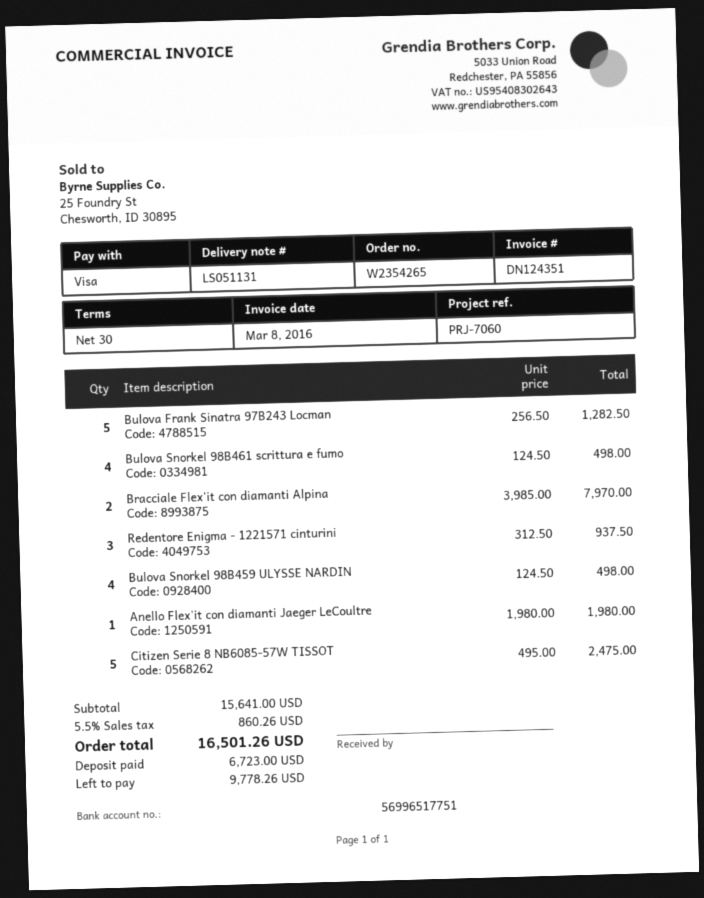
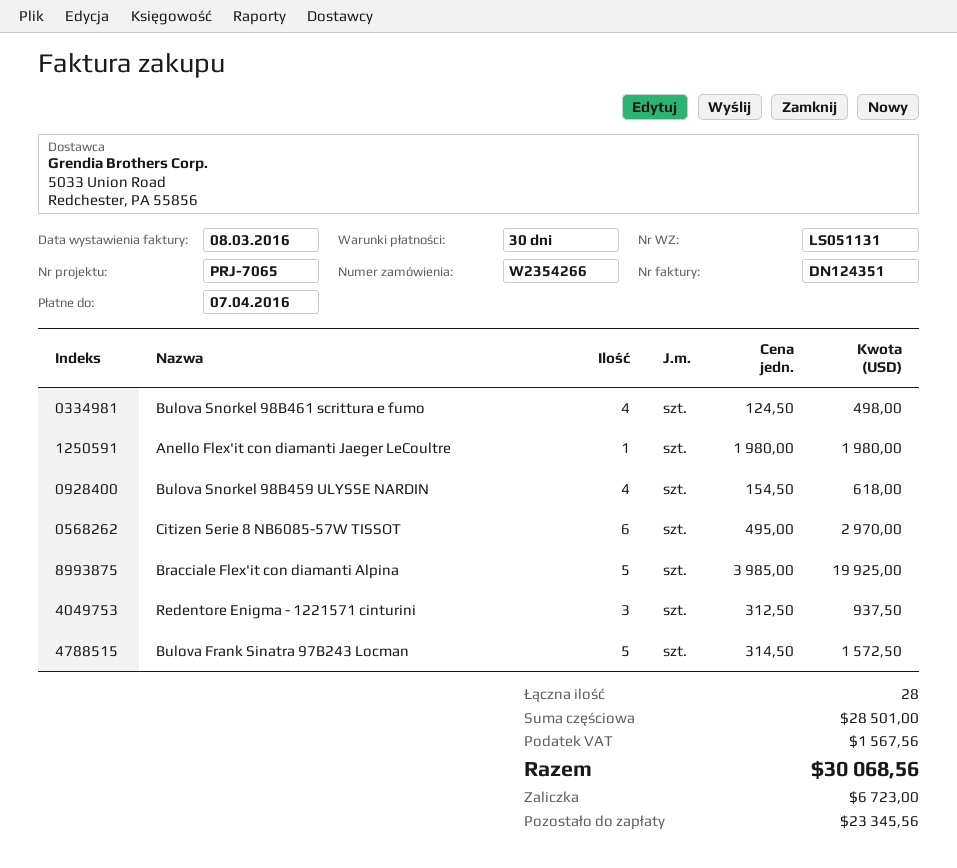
order number: W2354265 -> W2354266
reference: PRJ-7060 -> PRJ-7065
Bulova Frank Sinatra 97B243 Locman: 5 x 256.50 = 1282.50 -> 5 x 314.50 = 1572.50
Bracciale Flex'it con diamanti Alpina: 2 x 3985.00 = 7970.00 -> 5 x 3985.00 = 19925.00
Bulova Snorkel 98B459 ULYSSE NARDIN: 4 x 124.50 = 498.00 -> 4 x 154.50 = 618.00
Citizen Serie 8 NB6085-57W TISSOT: 5 x 495.00 = 2475.00 -> 6 x 495.00 = 2970.00
subtotal: 15641.00 -> 28501.00
tax: 860.26 -> 1567.56
total: 16501.26 -> 30068.56
balance: 9778.26 -> 23345.56

